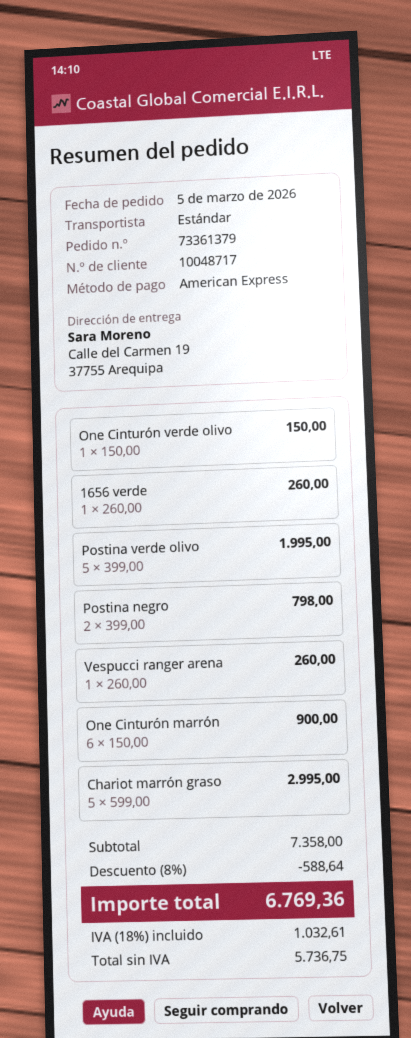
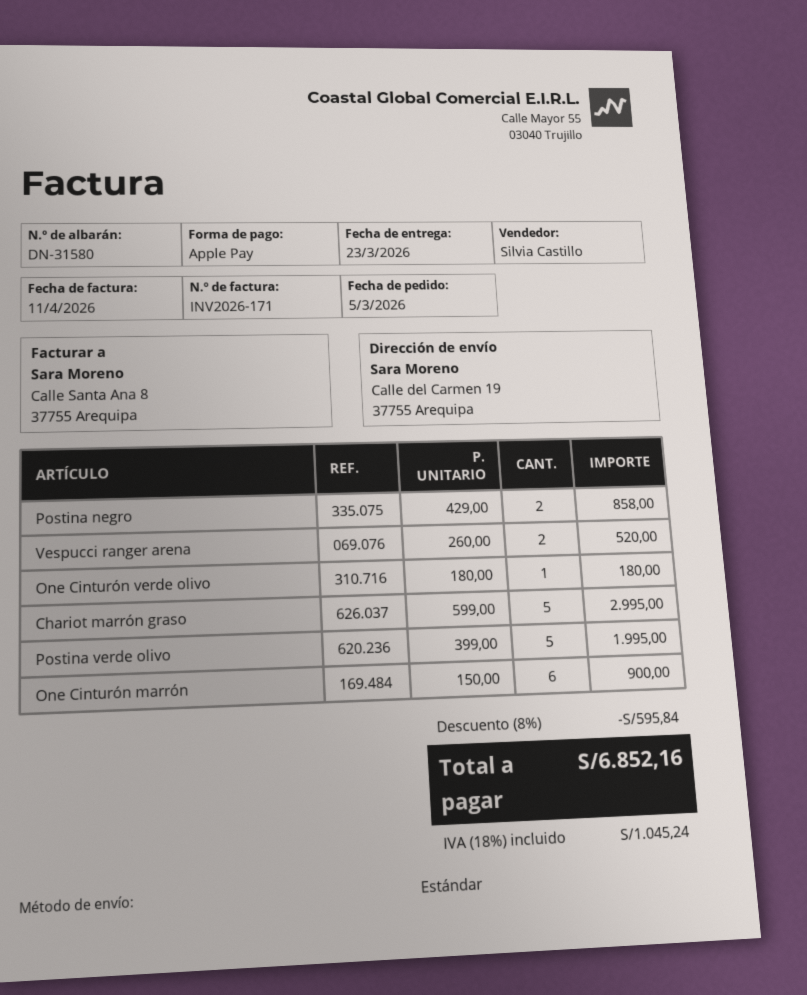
payment method: American Express -> Apple Pay
One Cinturón verde olivo: 1 x 150.00 = 150.00 -> 1 x 180.00 = 180.00
1656 verde: 1 x 260.00 = 260.00 -> none
Postina negro: 2 x 399.00 = 798.00 -> 2 x 429.00 = 858.00
Vespucci ranger arena: 1 x 260.00 = 260.00 -> 2 x 260.00 = 520.00
discount: 8% = 588.64 -> 8% = 595.84
tax: 18% = 1032.61 -> 18% = 1045.24
total: 6769.36 -> 6852.16

